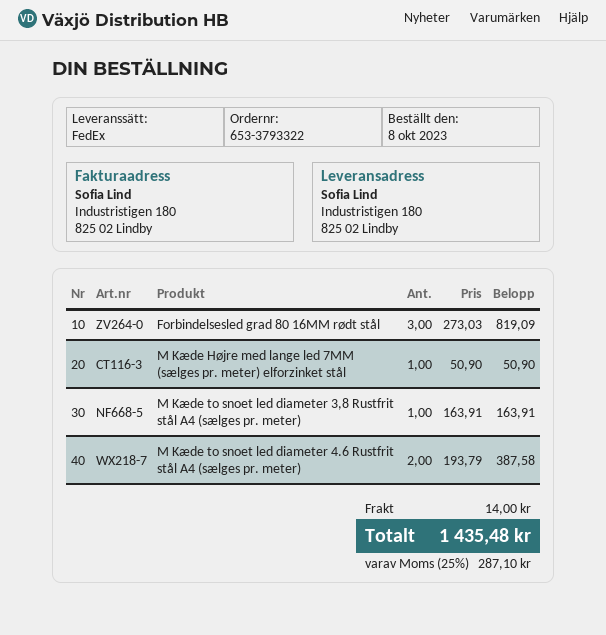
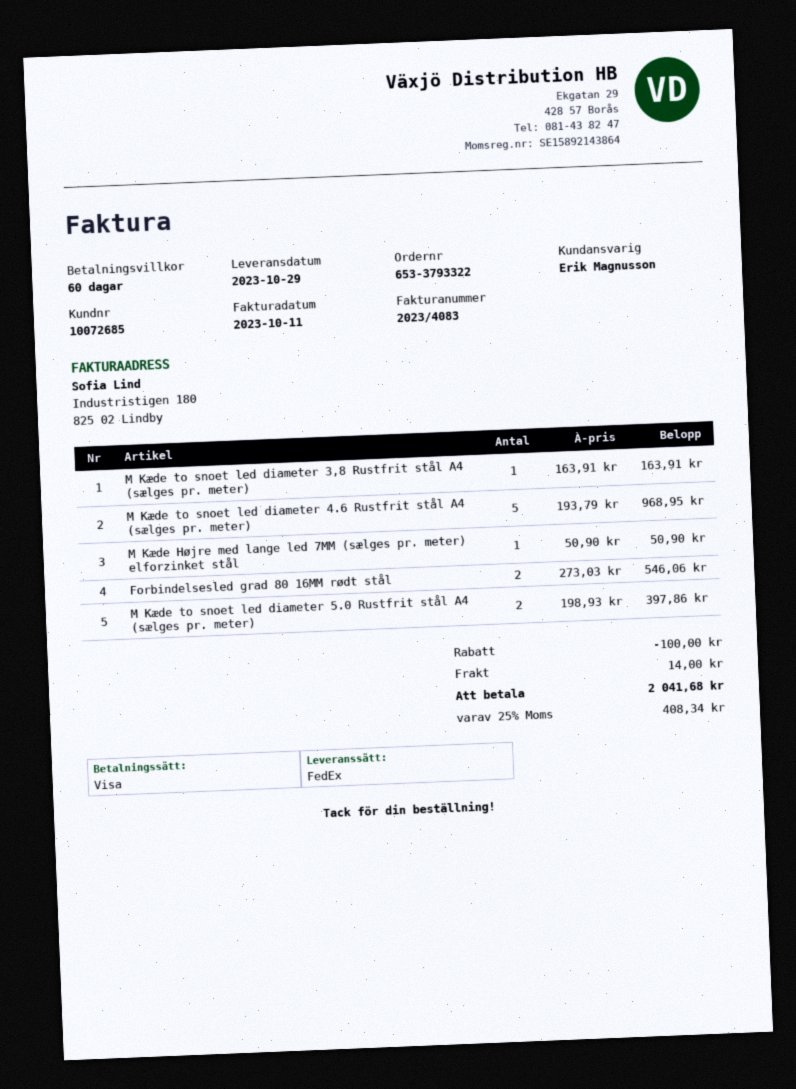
Forbindelsesled grad 80 16MM rødt stål: 3 x 273.03 = 819.09 -> 2 x 273.03 = 546.06
M Kæde to snoet led diameter 4.6 Rustfrit stål A4 (sælges pr. meter): 2 x 193.79 = 387.58 -> 5 x 193.79 = 968.95
M Kæde to snoet led diameter 5.0 Rustfrit stål A4 (sælges pr. meter): none -> 2 x 198.93 = 397.86
discount: none -> 100.00
tax: 25% = 287.10 -> 25% = 408.34
total: 1435.48 -> 2041.68

